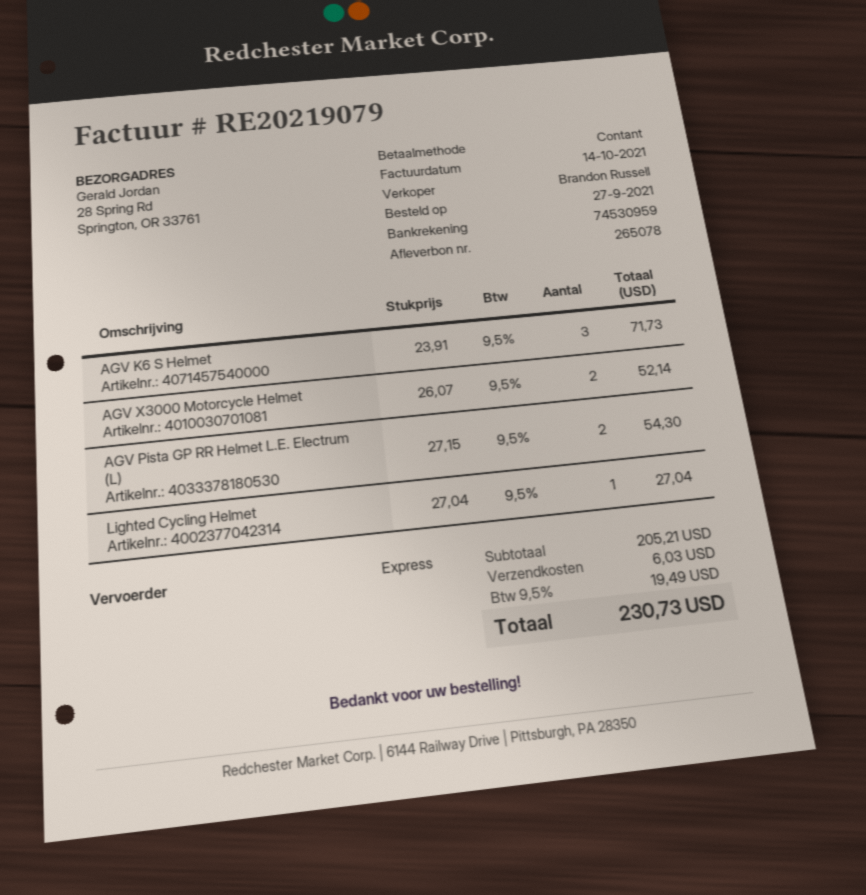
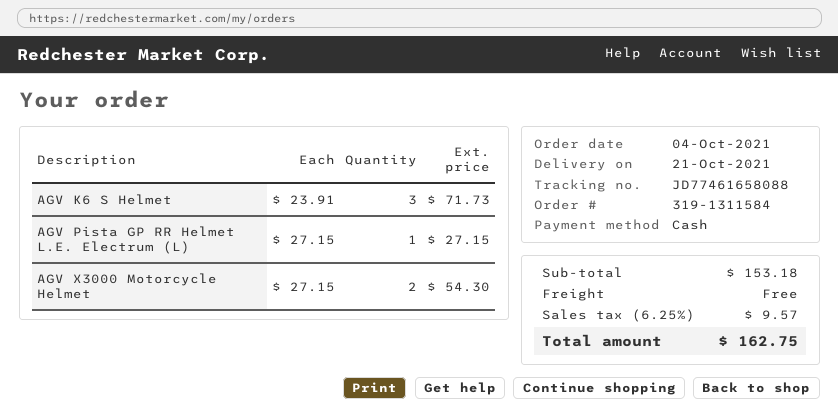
order date: 2021-09-27 -> 2021-10-04
AGV X3000 Motorcycle Helmet: 2 x 26.07 = 52.14 -> 2 x 27.15 = 54.30
AGV Pista GP RR Helmet L.E. Electrum (L): 2 x 27.15 = 54.30 -> 1 x 27.15 = 27.15
Lighted Cycling Helmet: 1 x 27.04 = 27.04 -> none
subtotal: 205.21 -> 153.18
shipping: 6.03 -> 0.00
tax: 9.5% = 19.49 -> 6.25% = 9.57
total: 230.73 -> 162.75

